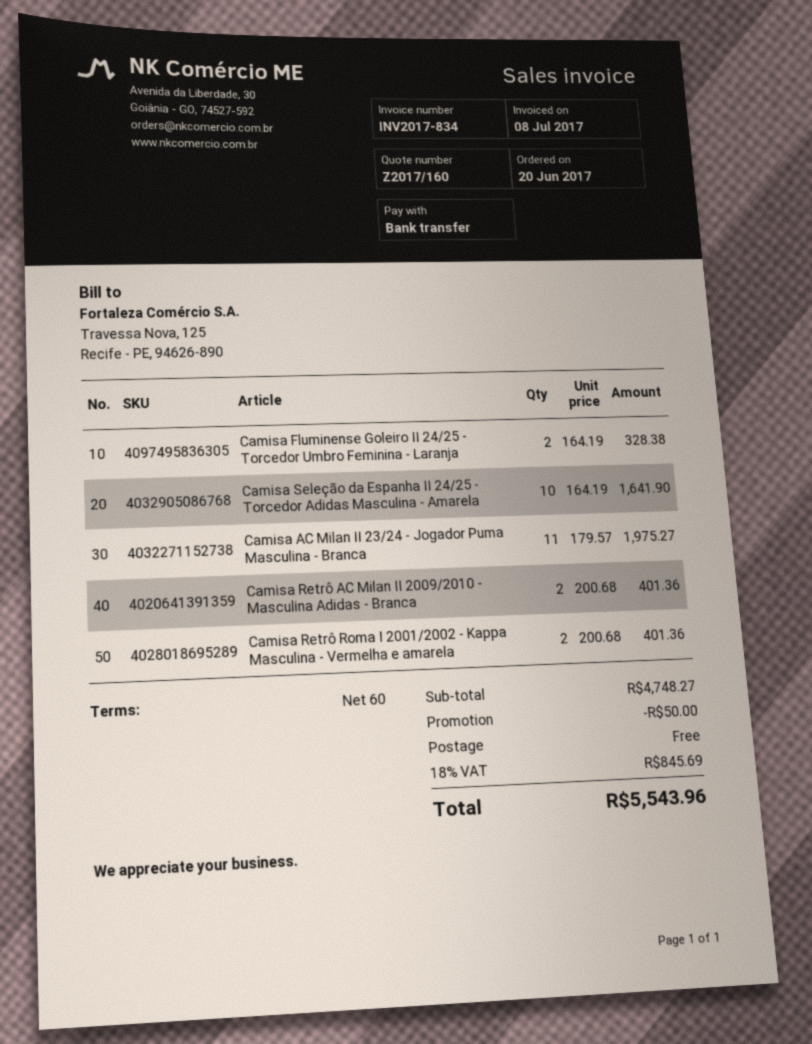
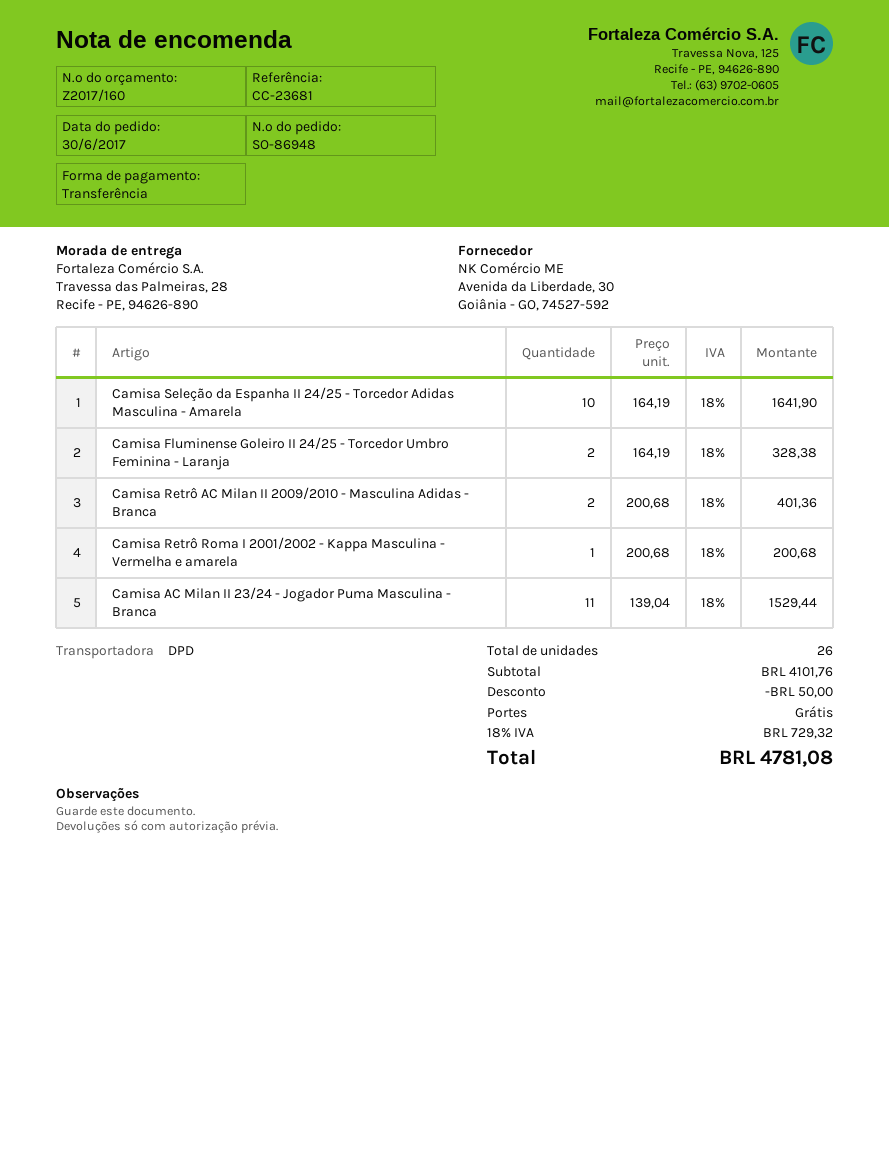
order date: 2017-06-20 -> 2017-06-30
Camisa AC Milan II 23/24 - Jogador Puma Masculina - Branca: 11 x 179.57 = 1975.27 -> 11 x 139.04 = 1529.44
Camisa Retrô Roma I 2001/2002 - Kappa Masculina - Vermelha e amarela: 2 x 200.68 = 401.36 -> 1 x 200.68 = 200.68
subtotal: 4748.27 -> 4101.76
tax: 18% = 845.69 -> 18% = 729.32
total: 5543.96 -> 4781.08

